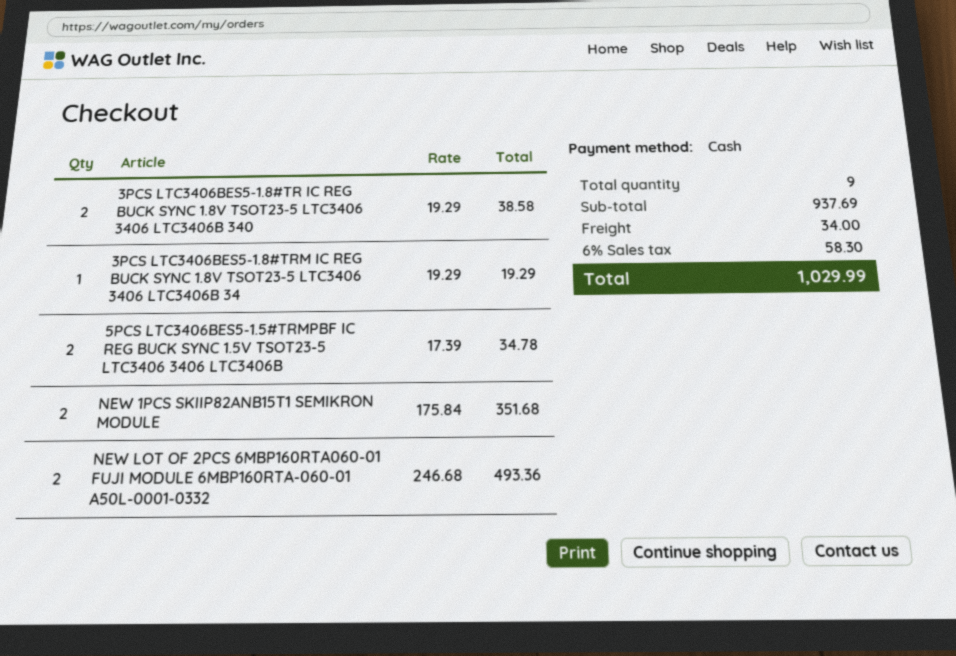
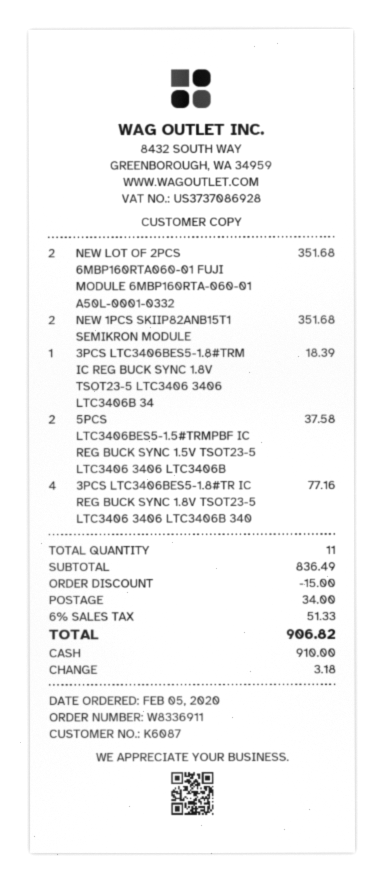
3PCS LTC3406BES5-1.8#TR IC REG BUCK SYNC 1.8V TSOT23-5 LTC3406 3406 LTC3406B 340: 2 for 38.58 -> 4 for 77.16
3PCS LTC3406BES5-1.8#TRM IC REG BUCK SYNC 1.8V TSOT23-5 LTC3406 3406 LTC3406B 34: 1 for 19.29 -> 1 for 18.39
5PCS LTC3406BES5-1.5#TRMPBF IC REG BUCK SYNC 1.5V TSOT23-5 LTC3406 3406 LTC3406B: 2 for 34.78 -> 2 for 37.58
NEW LOT OF 2PCS 6MBP160RTA060-01 FUJI MODULE 6MBP160RTA-060-01 A50L-0001-0332: 2 for 493.36 -> 2 for 351.68
total quantity: 9 -> 11
subtotal: 937.69 -> 836.49
discount: none -> 15.00
tax: 6% = 58.30 -> 6% = 51.33
total: 1029.99 -> 906.82

